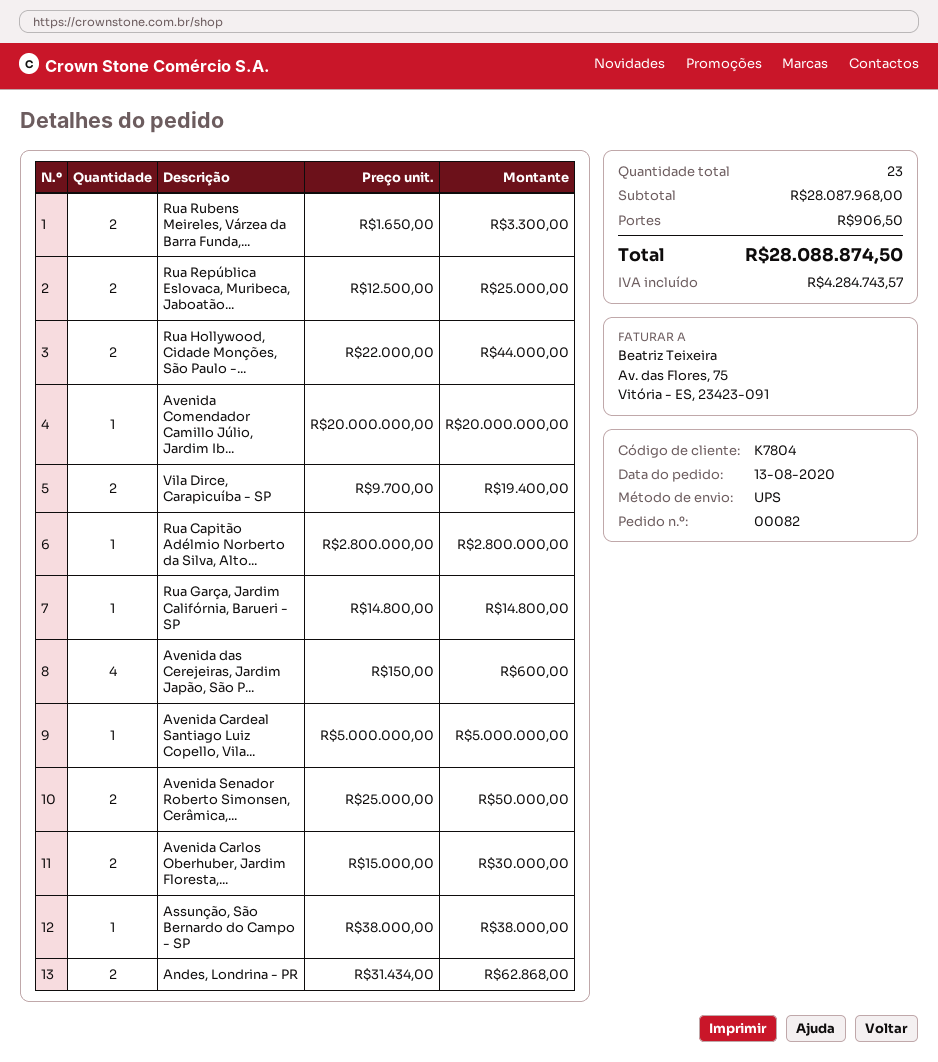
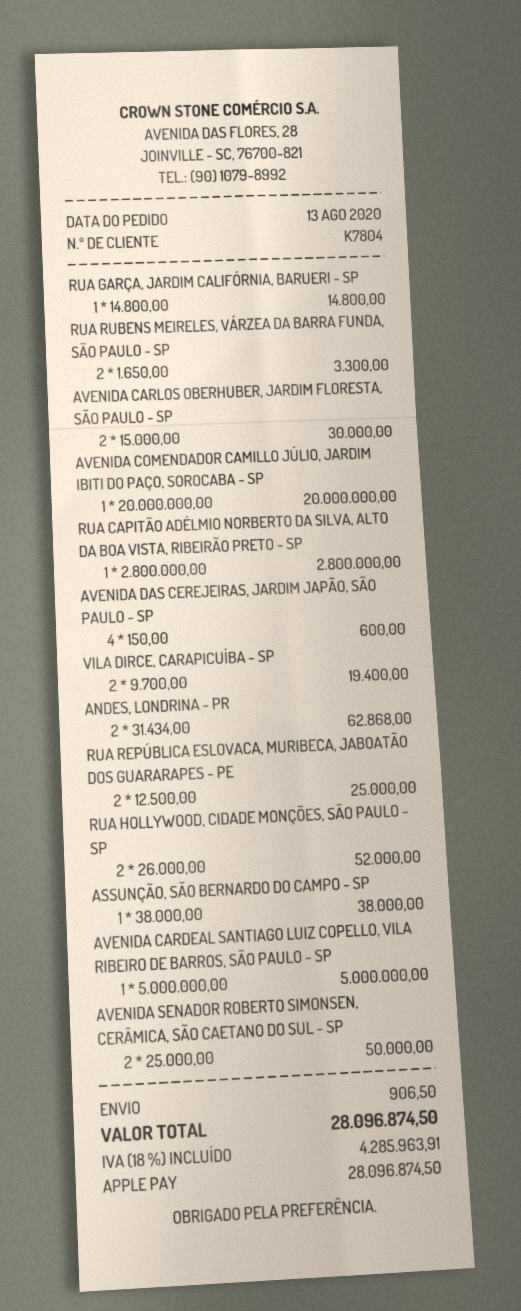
Rua Hollywood, Cidade Monções, São Paulo -...: 2 x 22000.00 = 44000.00 -> 2 x 26000.00 = 52000.00
tax: 4284743.57 -> 4285963.91
total: 28088874.50 -> 28096874.50

